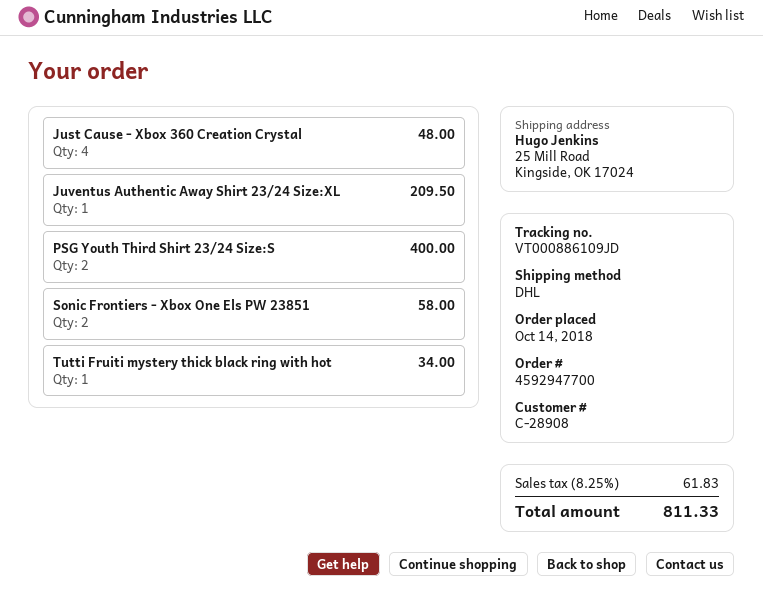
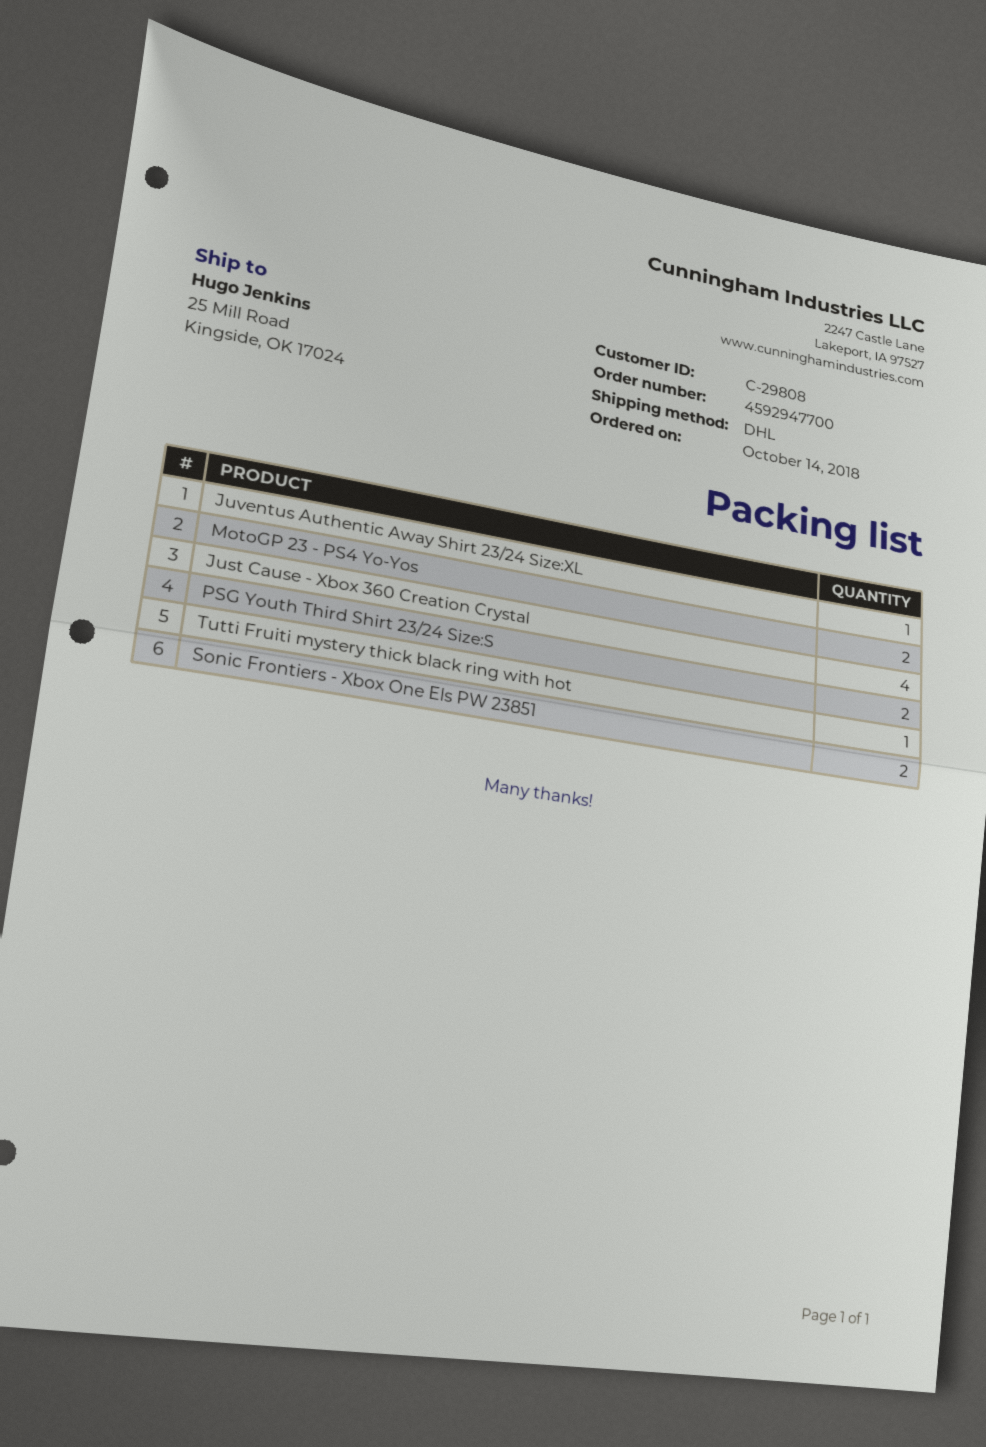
customer number: C-28908 -> C-29808
MotoGP 23 - PS4 Yo-Yos: none -> 2

